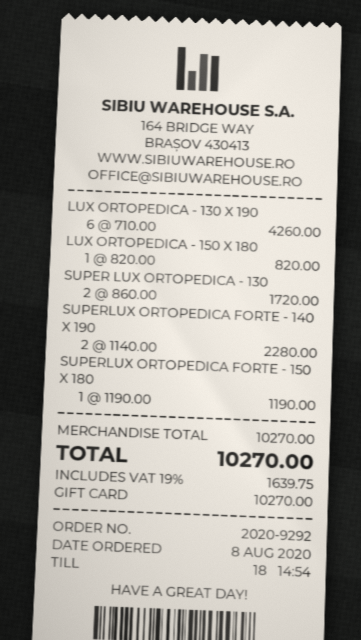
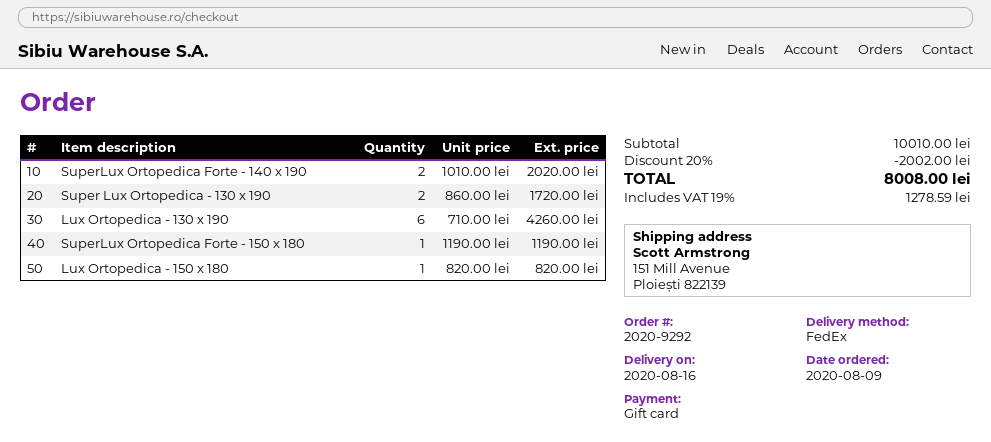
order date: 2020-08-08 -> 2020-08-09
SUPERLUX ORTOPEDICA FORTE - 140 X 190: 2 x 1140.00 = 2280.00 -> 2 x 1010.00 = 2020.00
subtotal: 10270.00 -> 10010.00
discount: none -> 20% = 2002.00
tax: 19% = 1639.75 -> 19% = 1278.59
total: 10270.00 -> 8008.00

